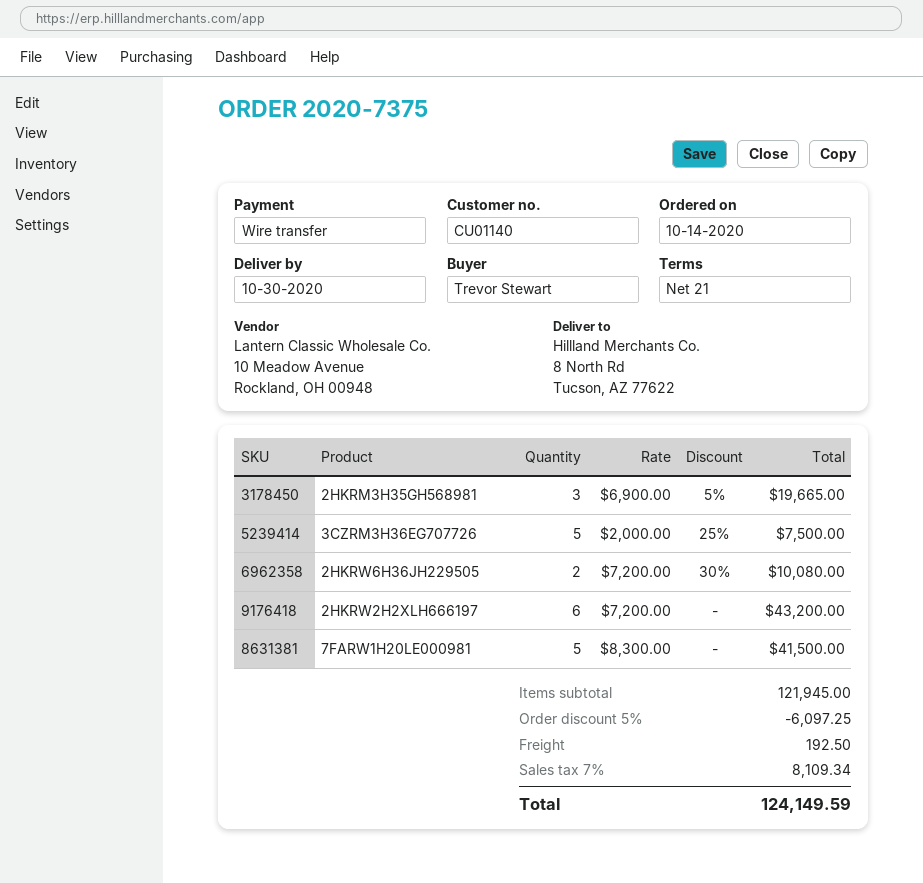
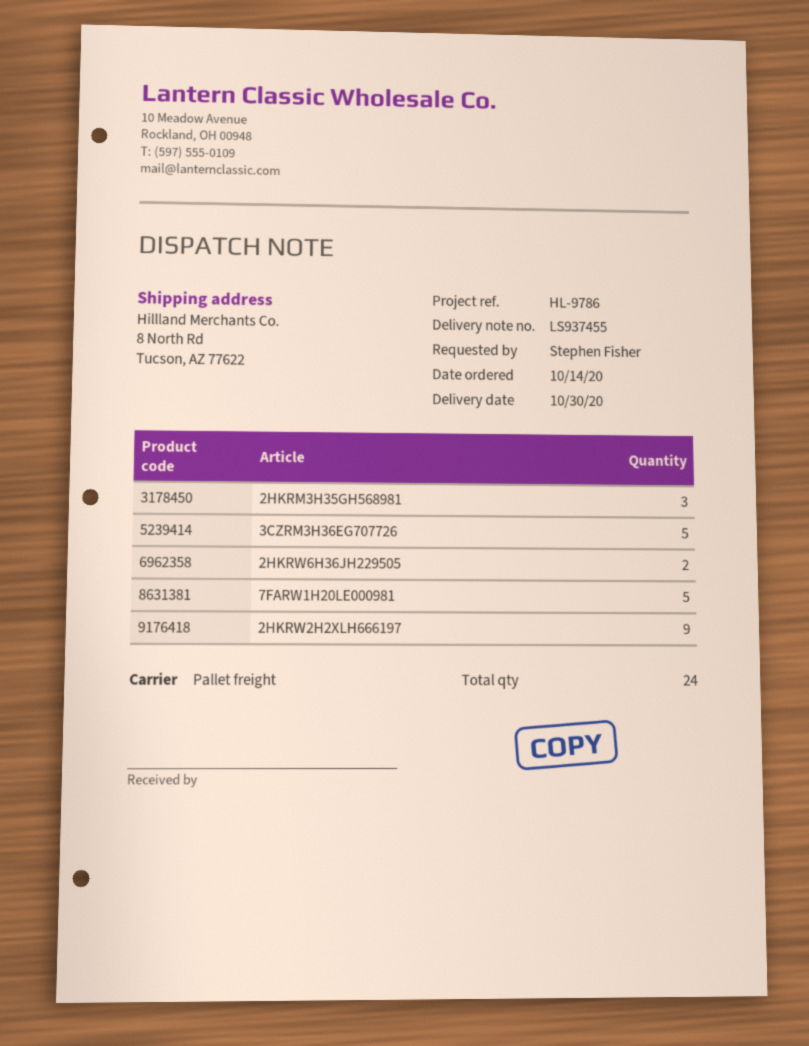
ordered by: Trevor Stewart -> Stephen Fisher
2HKRW2H2XLH666197: 6 -> 9

